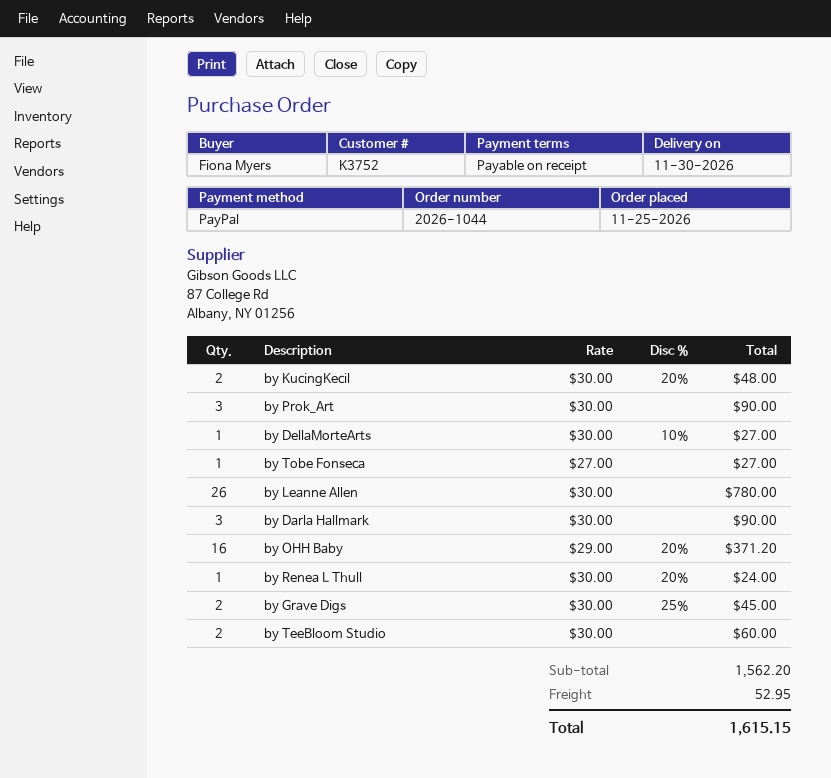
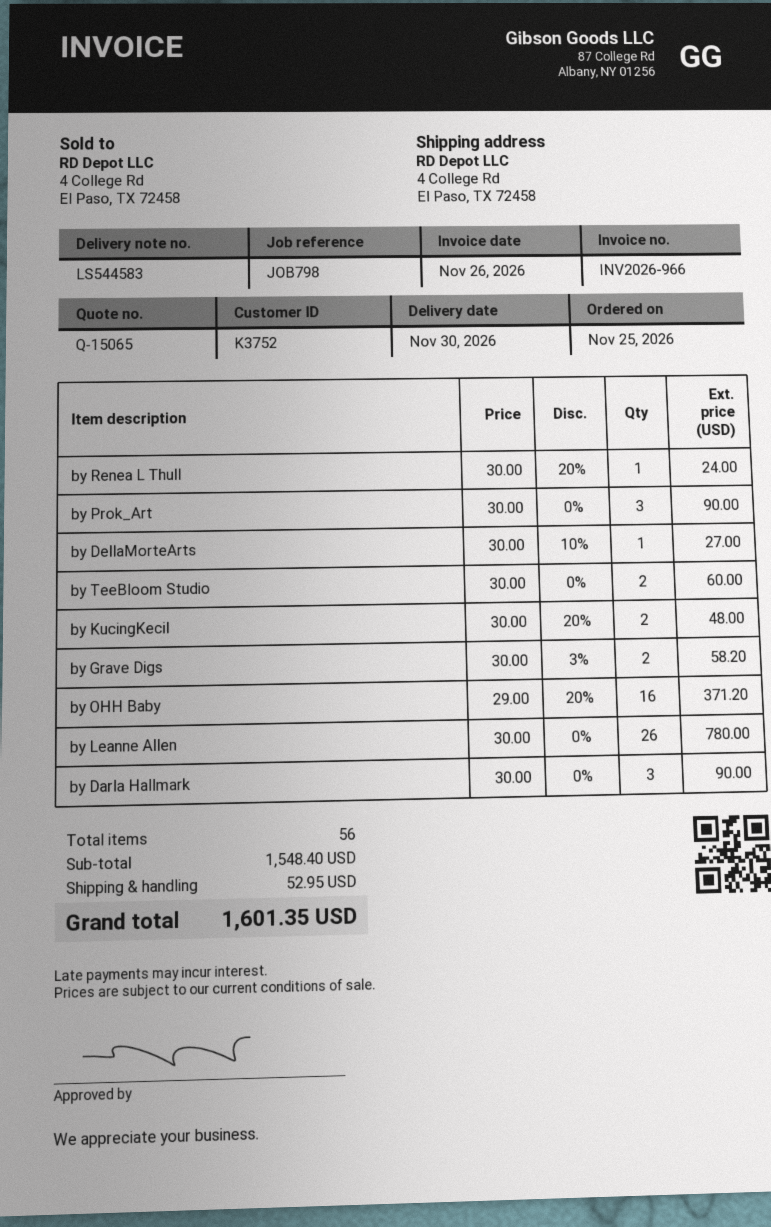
by Tobe Fonseca: 1 x 27.00 = 27.00 -> none
by Grave Digs: 2 x 30.00 - 25% = 45.00 -> 2 x 30.00 - 3% = 58.20
subtotal: 1562.20 -> 1548.40
total: 1615.15 -> 1601.35

